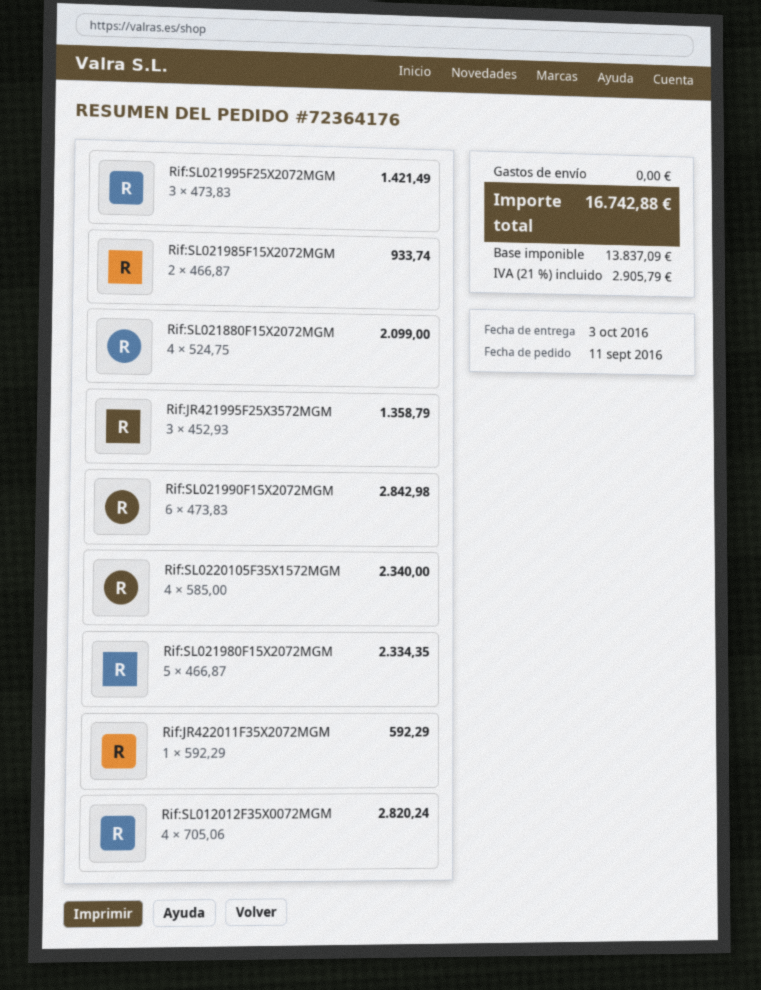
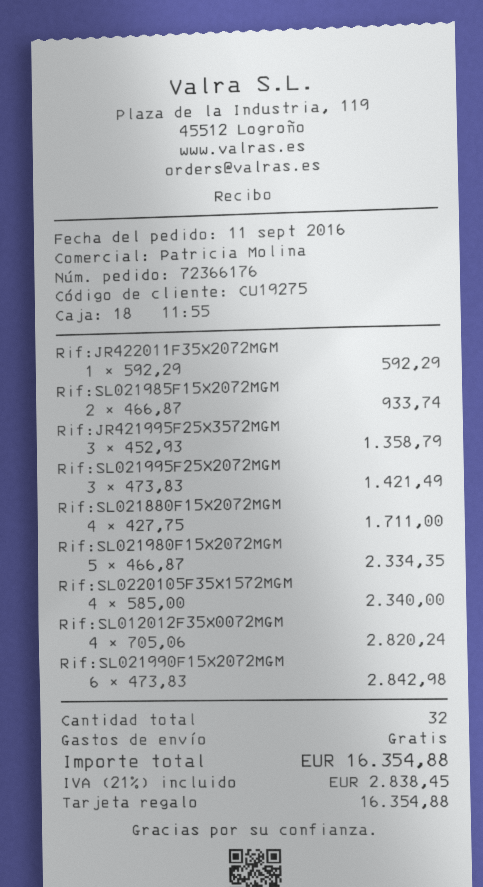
order number: 72364176 -> 72366176
Rif:SL021880F15X2072MGM: 4 x 524.75 = 2099.00 -> 4 x 427.75 = 1711.00
tax: 21% = 2905.79 -> 21% = 2838.45
total: 16742.88 -> 16354.88

